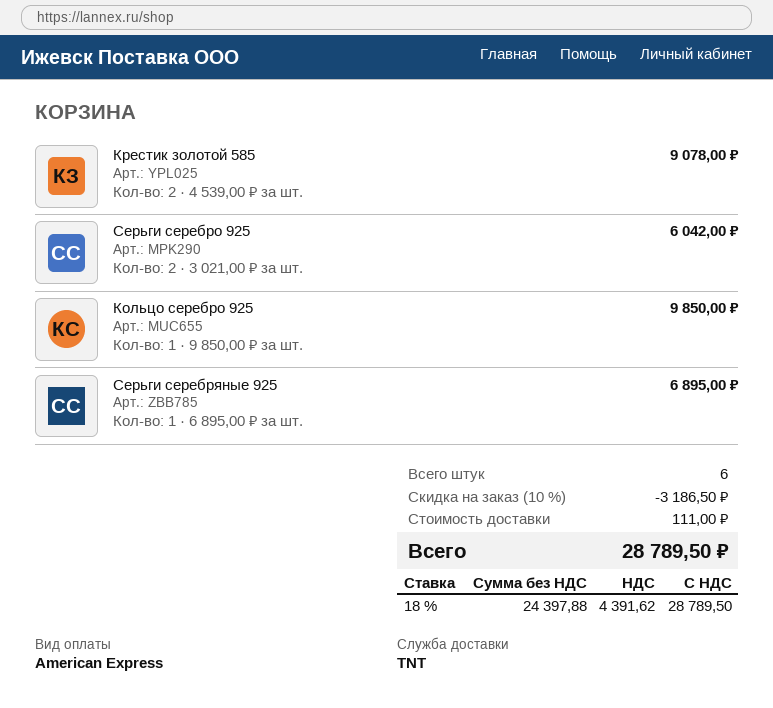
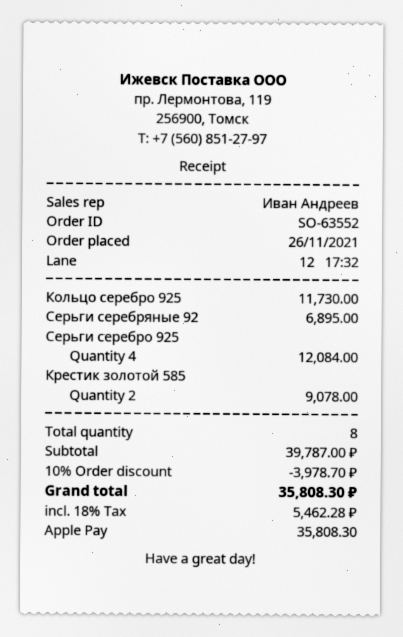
payment method: American Express -> Apple Pay
Серьги серебро 925: 2 for 6042.00 -> 4 for 12084.00
Кольцо серебро 925: 1 for 9850.00 -> 1 for 11730.00
total quantity: 6 -> 8
discount: 10% = 3186.50 -> 10% = 3978.70
shipping: 111.00 -> none
tax: 18% = 4391.62 -> 18% = 5462.28
total: 28789.50 -> 35808.30

